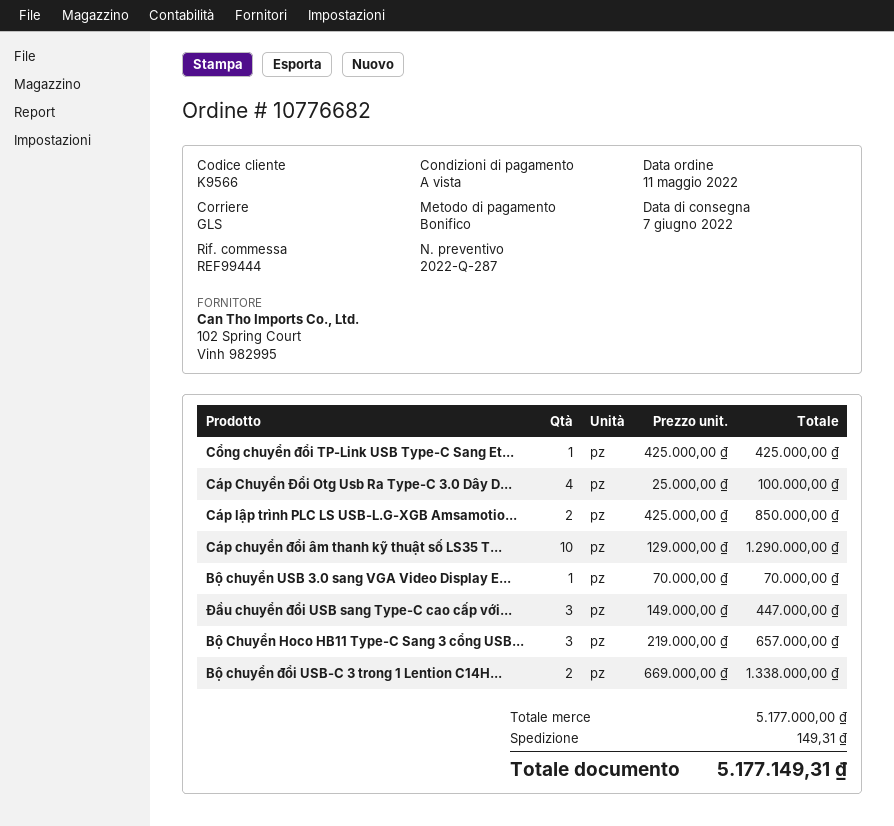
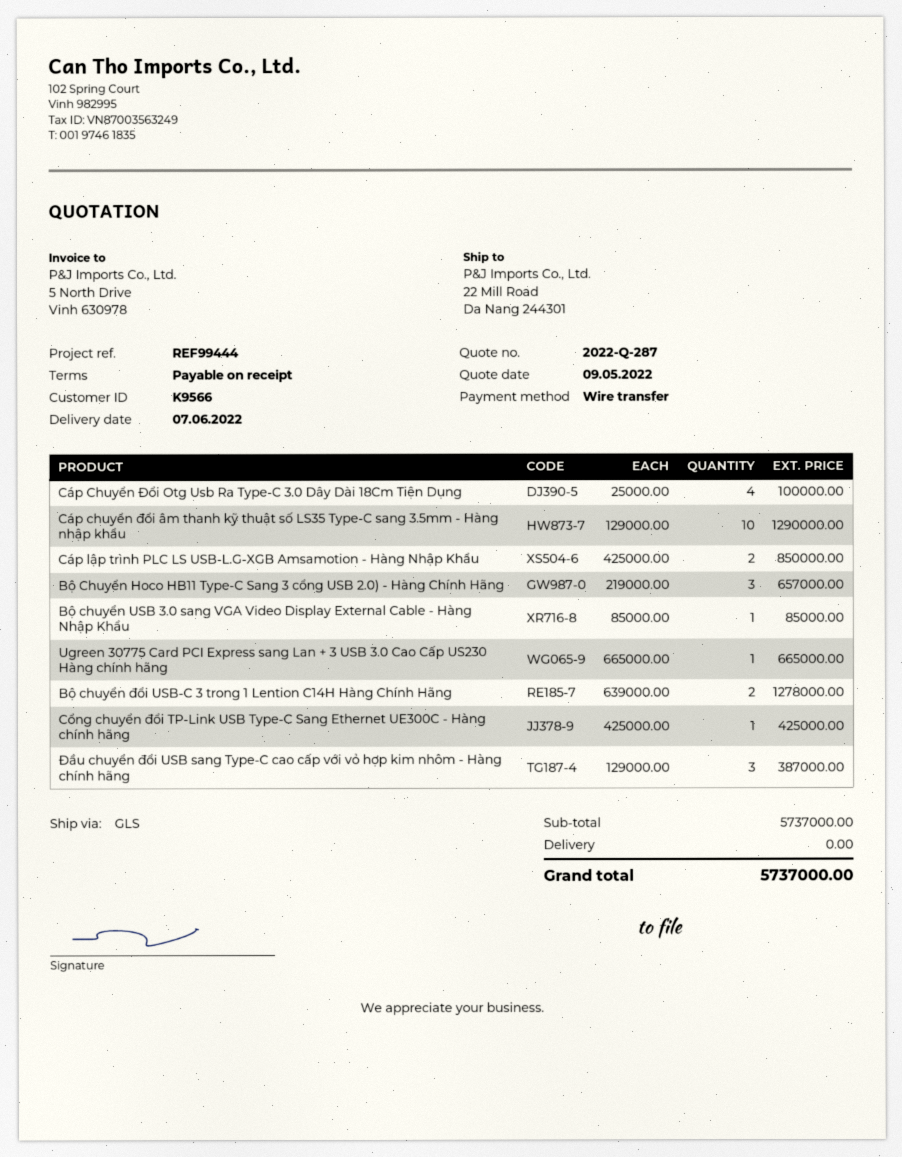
Bộ chuyển USB 3.0 sang VGA Video Display E...: 1 x 70000.00 = 70000.00 -> 1 x 85000.00 = 85000.00
Đầu chuyển đổi USB sang Type-C cao cấp với...: 3 x 149000.00 = 447000.00 -> 3 x 129000.00 = 387000.00
Bộ chuyển đổi USB-C 3 trong 1 Lention C14H...: 2 x 669000.00 = 1338000.00 -> 2 x 639000.00 = 1278000.00
Ugreen 30775 Card PCI Express sang Lan + 3 USB 3.0 Cao Cấp US230 Hàng chính hãng: none -> 1 x 665000.00 = 665000.00
subtotal: 5177000.00 -> 5737000.00
shipping: 149.31 -> 0.00
total: 5177149.31 -> 5737000.00

